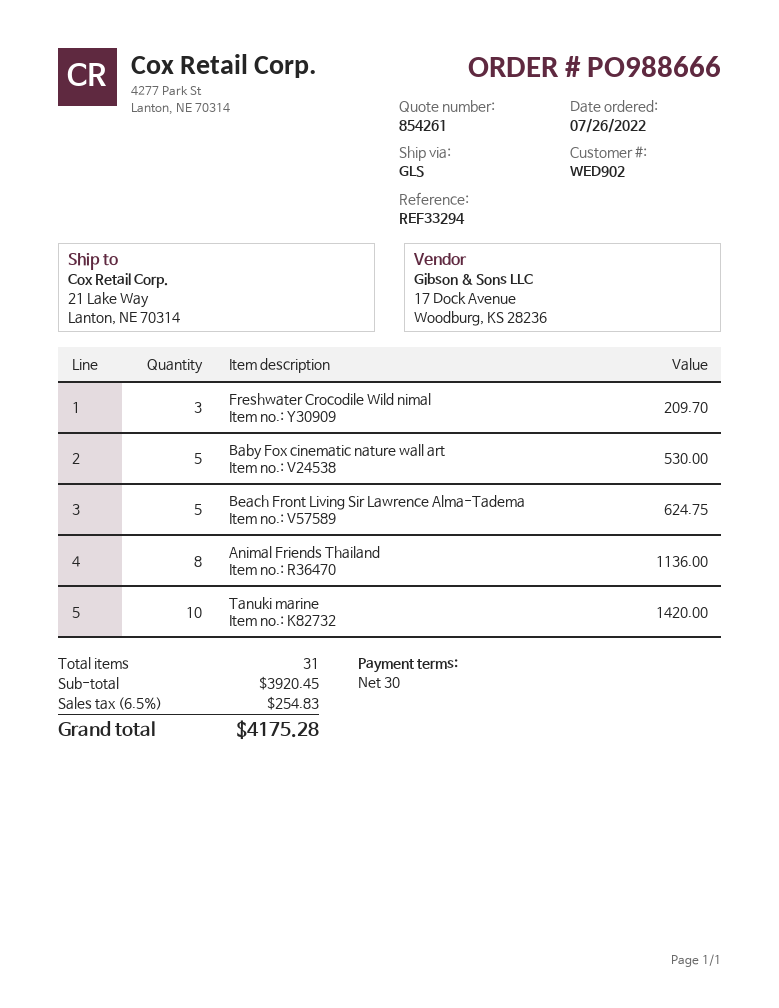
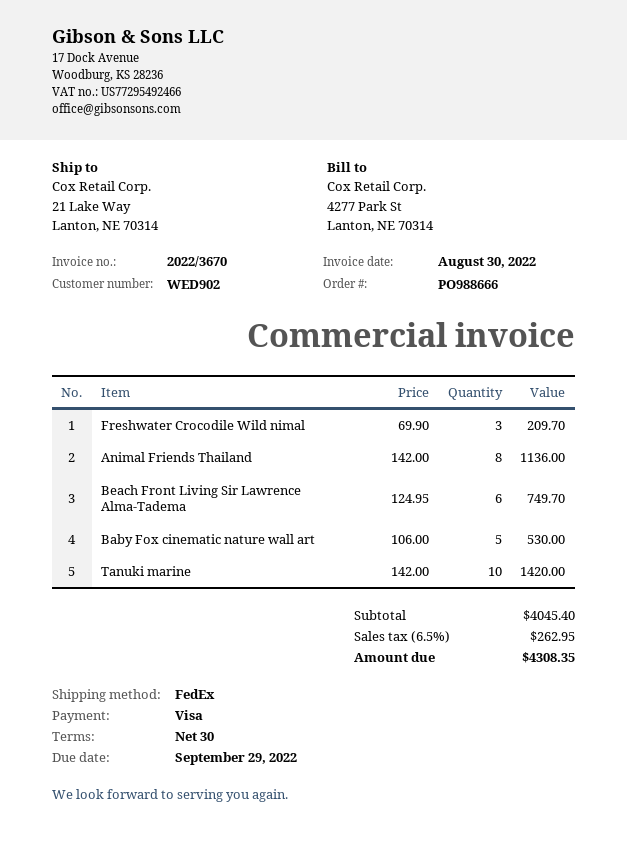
shipping method: GLS -> FedEx
Beach Front Living Sir Lawrence Alma-Tadema: 5 for 624.75 -> 6 for 749.70
subtotal: 3920.45 -> 4045.40
tax: 6.5% = 254.83 -> 6.5% = 262.95
total: 4175.28 -> 4308.35

